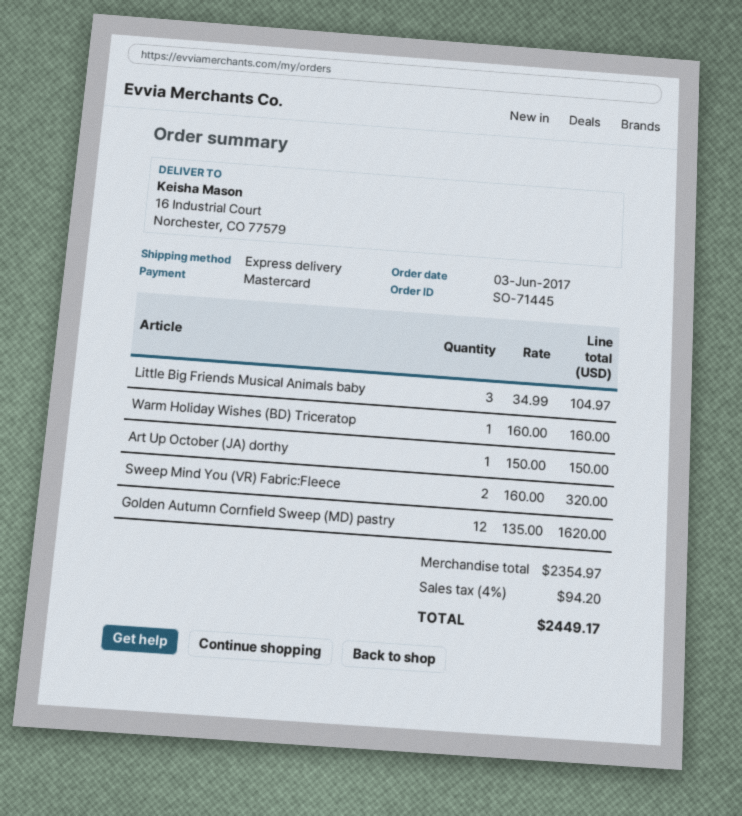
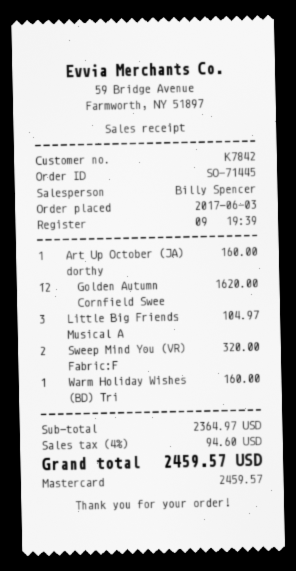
Art Up October (JA) dorthy: 1 for 150.00 -> 1 for 160.00
subtotal: 2354.97 -> 2364.97
tax: 4% = 94.20 -> 4% = 94.60
total: 2449.17 -> 2459.57

